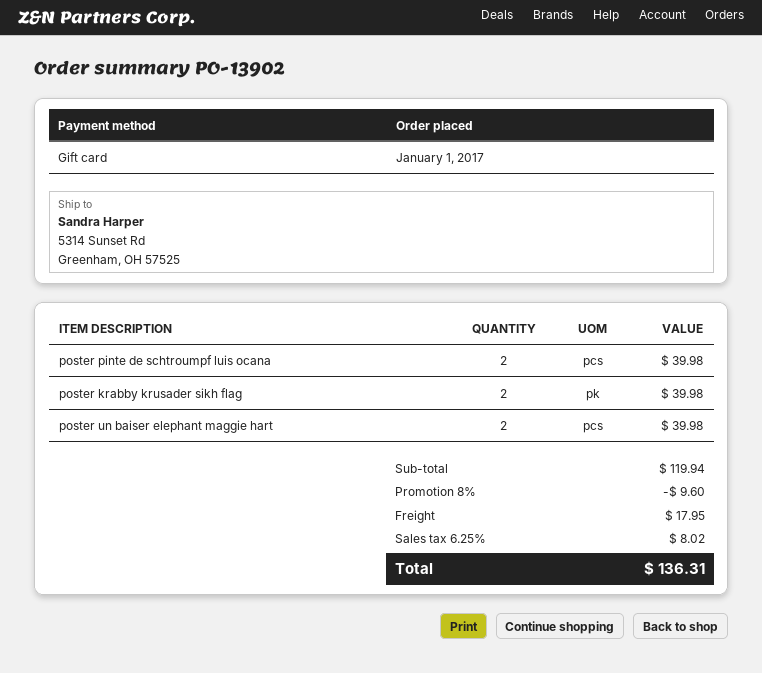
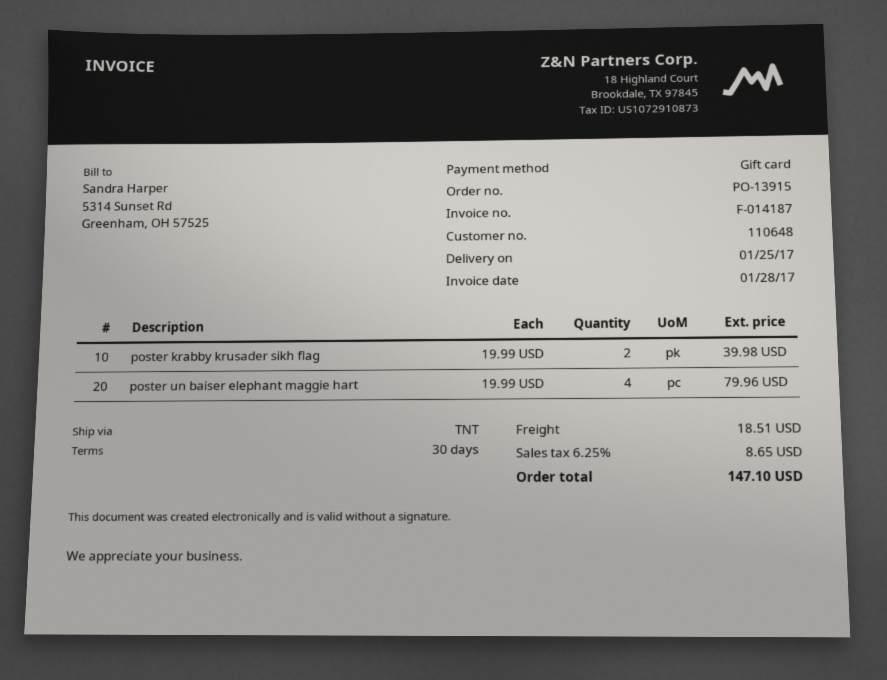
order number: PO-13902 -> PO-13915
poster pinte de schtroumpf luis ocana: 2 for 39.98 -> none
poster un baiser elephant maggie hart: 2 for 39.98 -> 4 for 79.96
discount: 8% = 9.60 -> none
shipping: 17.95 -> 18.51
tax: 6.25% = 8.02 -> 6.25% = 8.65
total: 136.31 -> 147.10

